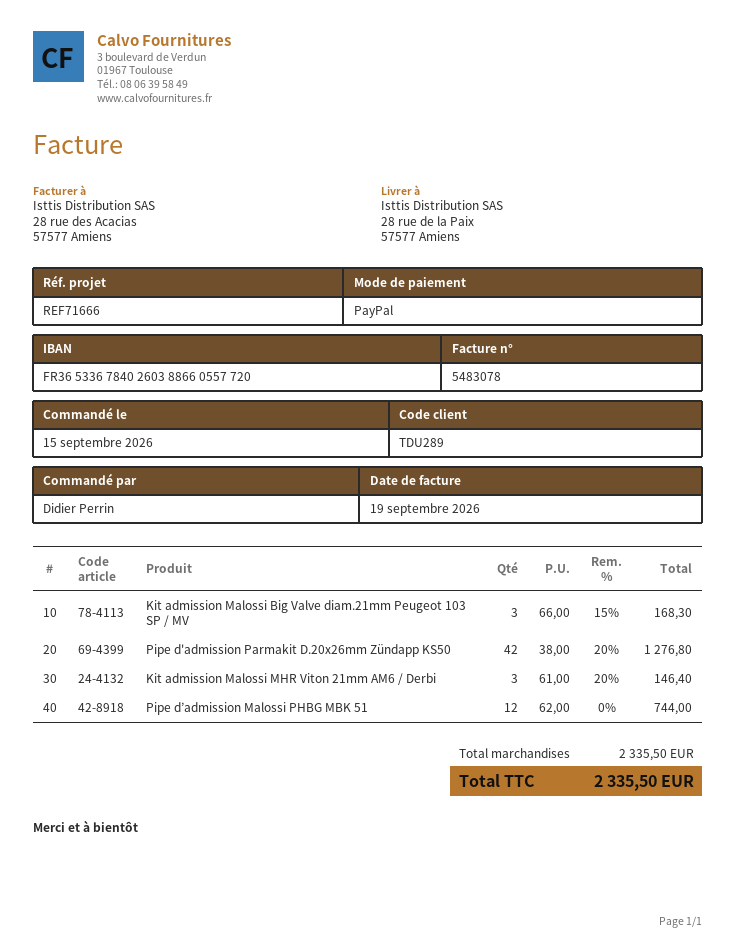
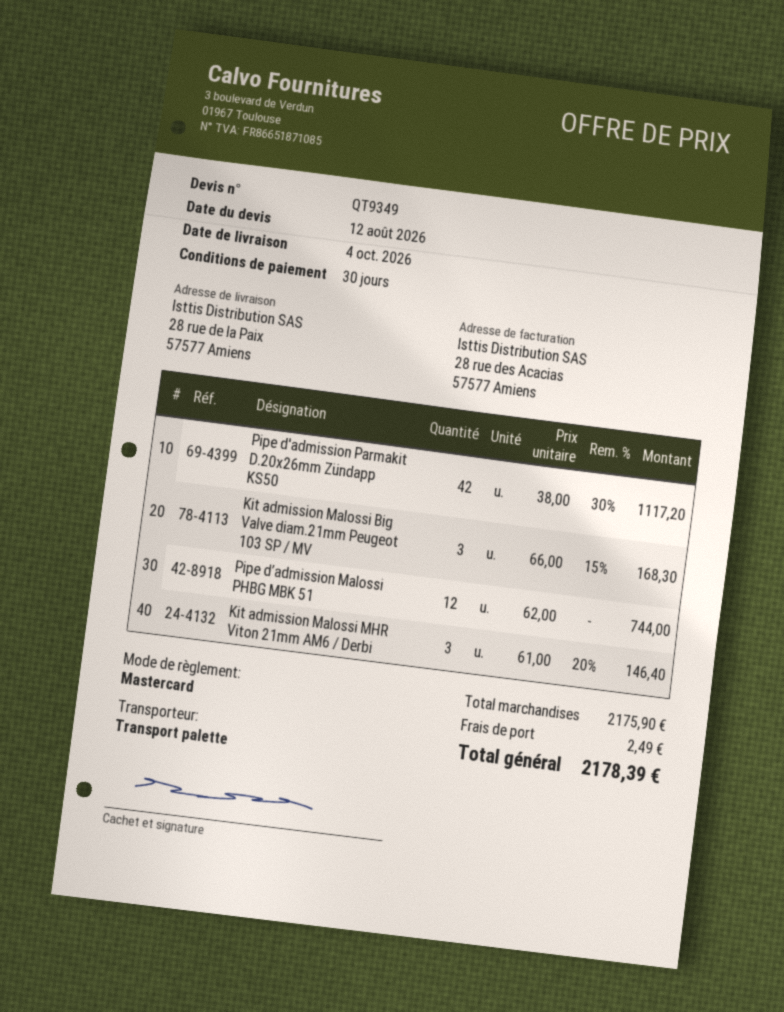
payment method: PayPal -> Mastercard
Pipe d'admission Parmakit D.20x26mm Zündapp KS50: 42 x 38.00 - 20% = 1276.80 -> 42 x 38.00 - 30% = 1117.20
subtotal: 2335.50 -> 2175.90
shipping: none -> 2.49
total: 2335.50 -> 2178.39

